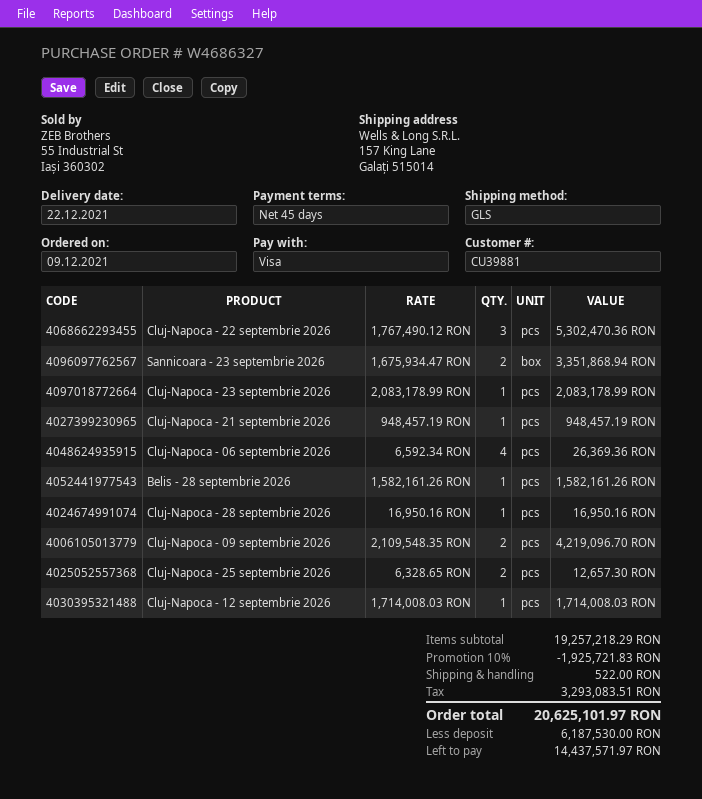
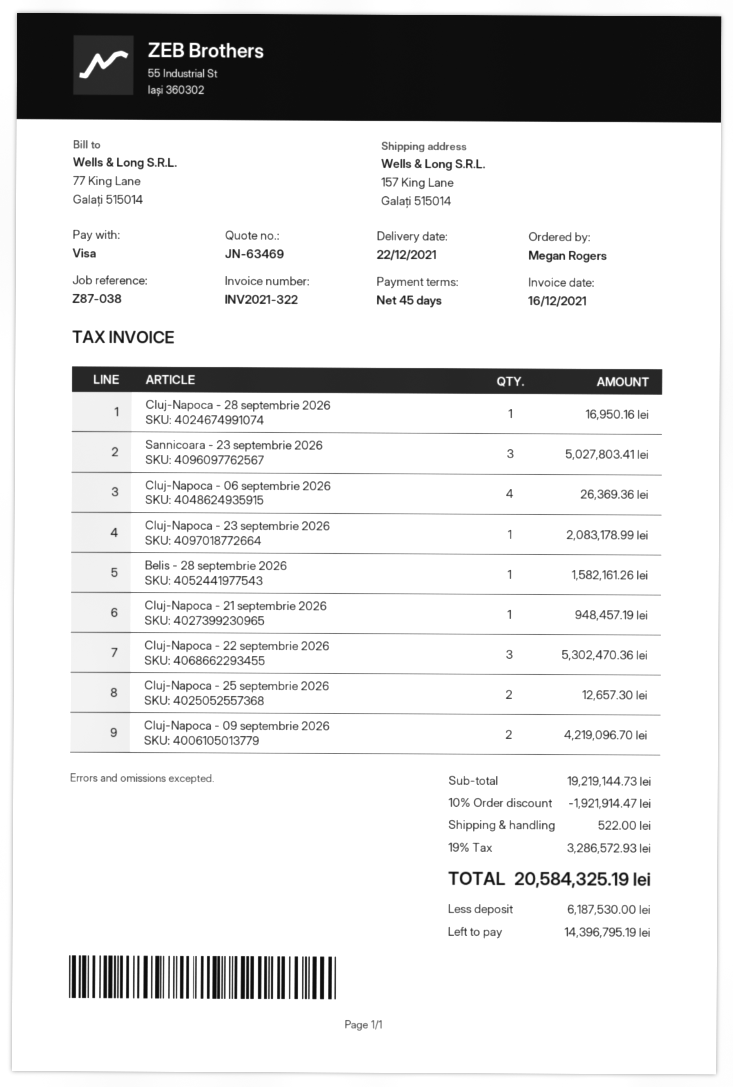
Sannicoara - 23 septembrie 2026: 2 for 3351868.94 -> 3 for 5027803.41
Cluj-Napoca - 12 septembrie 2026: 1 for 1714008.03 -> none
subtotal: 19257218.29 -> 19219144.73
discount: 10% = 1925721.83 -> 10% = 1921914.47
tax: 3293083.51 -> 3286572.93
total: 20625101.97 -> 20584325.19
balance: 14437571.97 -> 14396795.19

